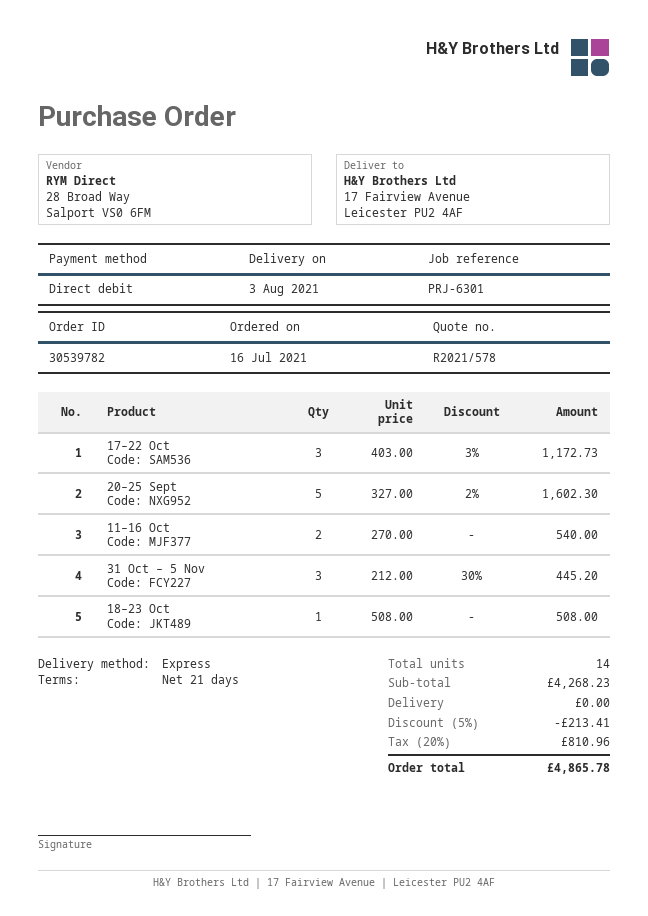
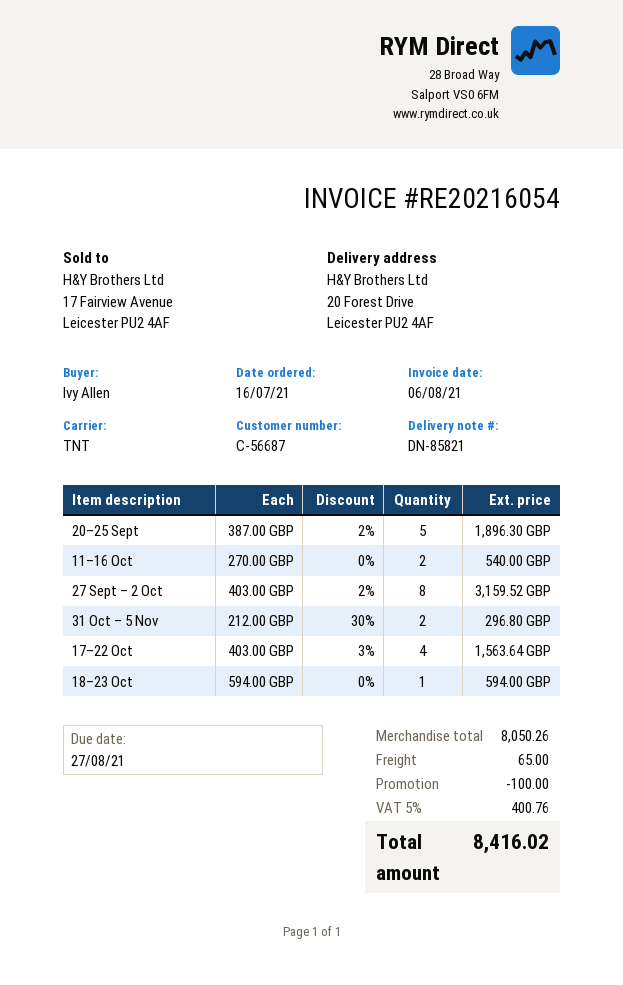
shipping method: express -> TNT
ship to: 17 Fairview Avenue, Leicester PU2 4AF -> 20 Forest Drive, Leicester PU2 4AF
17–22 Oct: 3 x 403.00 - 3% = 1172.73 -> 4 x 403.00 - 3% = 1563.64
20–25 Sept: 5 x 327.00 - 2% = 1602.30 -> 5 x 387.00 - 2% = 1896.30
31 Oct – 5 Nov: 3 x 212.00 - 30% = 445.20 -> 2 x 212.00 - 30% = 296.80
18–23 Oct: 1 x 508.00 = 508.00 -> 1 x 594.00 = 594.00
27 Sept – 2 Oct: none -> 8 x 403.00 - 2% = 3159.52
subtotal: 4268.23 -> 8050.26
discount: 213.41 -> 100.00
shipping: 0.00 -> 65.00
tax: 20% = 810.96 -> 5% = 400.76
total: 4865.78 -> 8416.02

